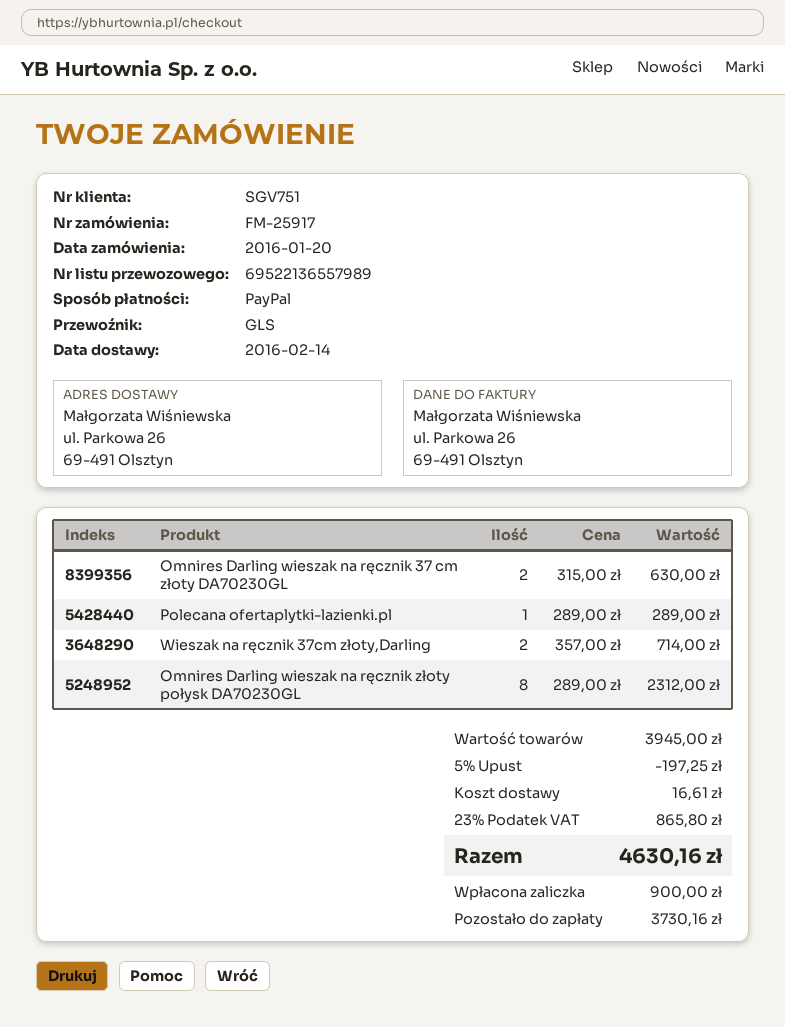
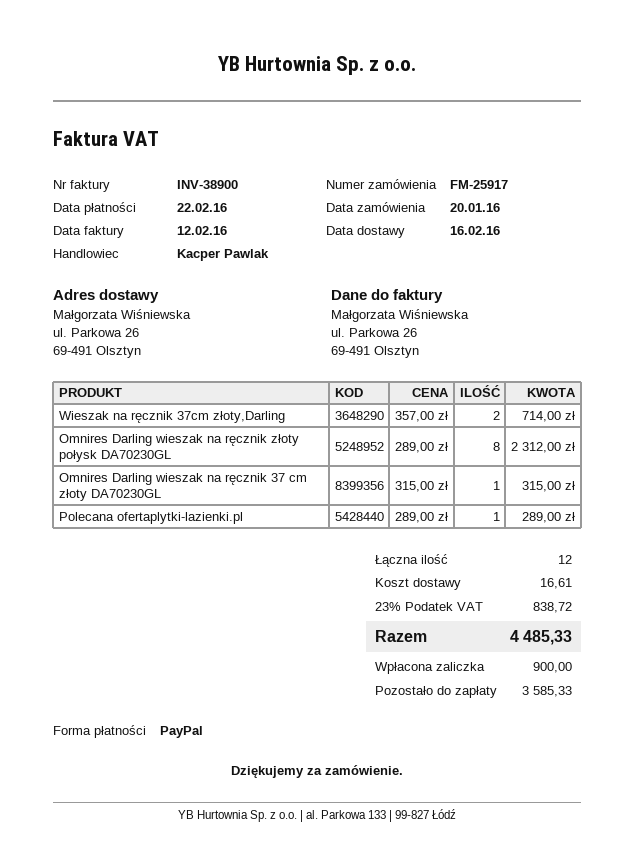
delivery date: 2016-02-14 -> 2016-02-16
Omnires Darling wieszak na ręcznik 37 cm złoty DA70230GL: 2 x 315.00 = 630.00 -> 1 x 315.00 = 315.00
discount: 5% = 197.25 -> none
tax: 23% = 865.80 -> 23% = 838.72
total: 4630.16 -> 4485.33
balance: 3730.16 -> 3585.33

